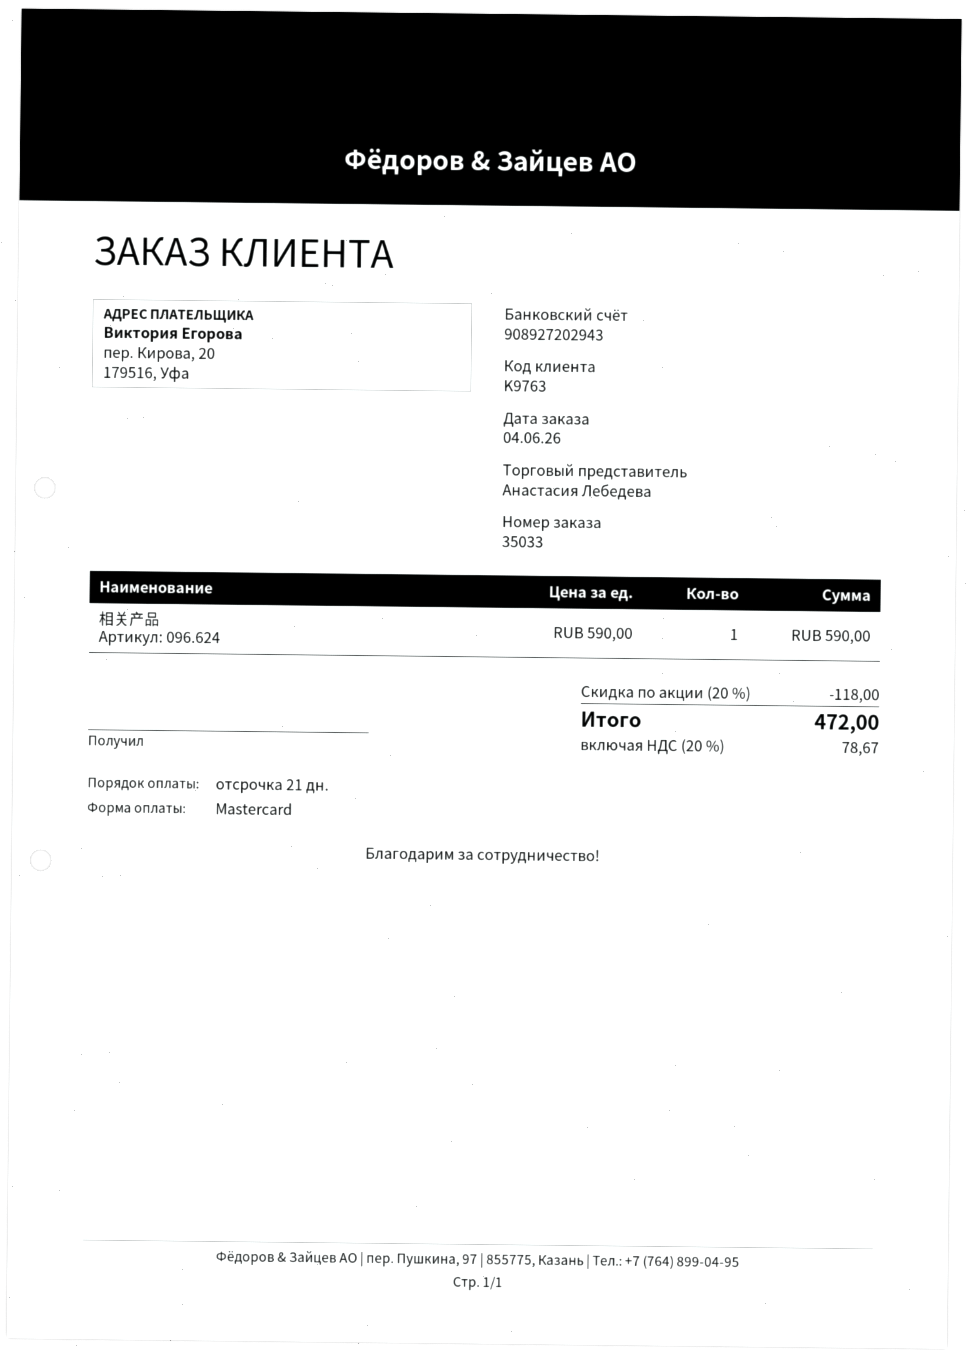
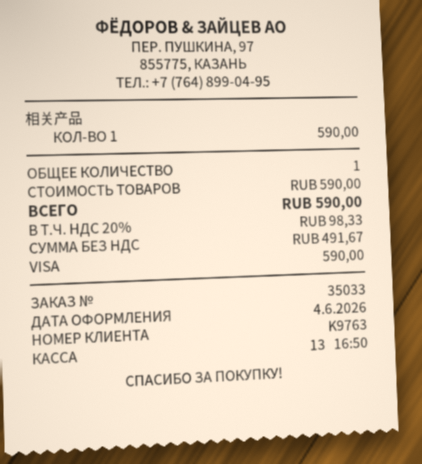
payment method: Mastercard -> Visa
discount: 20% = 118.00 -> none
tax: 20% = 78.67 -> 20% = 98.33
total: 472.00 -> 590.00

